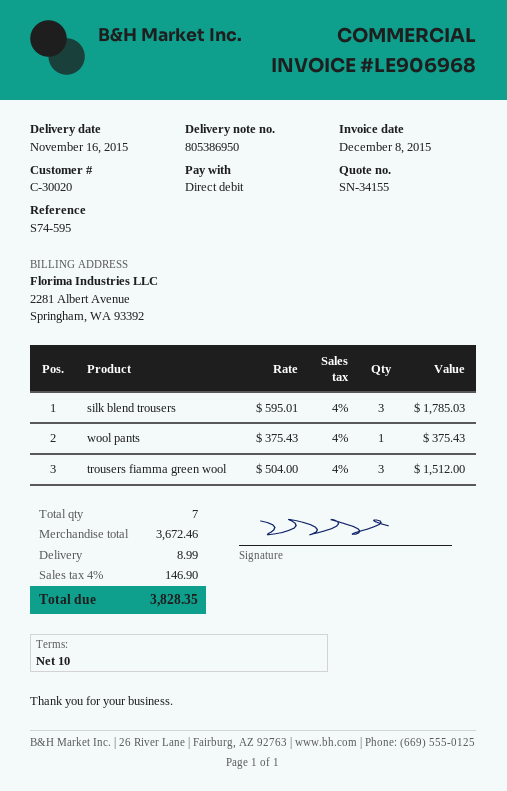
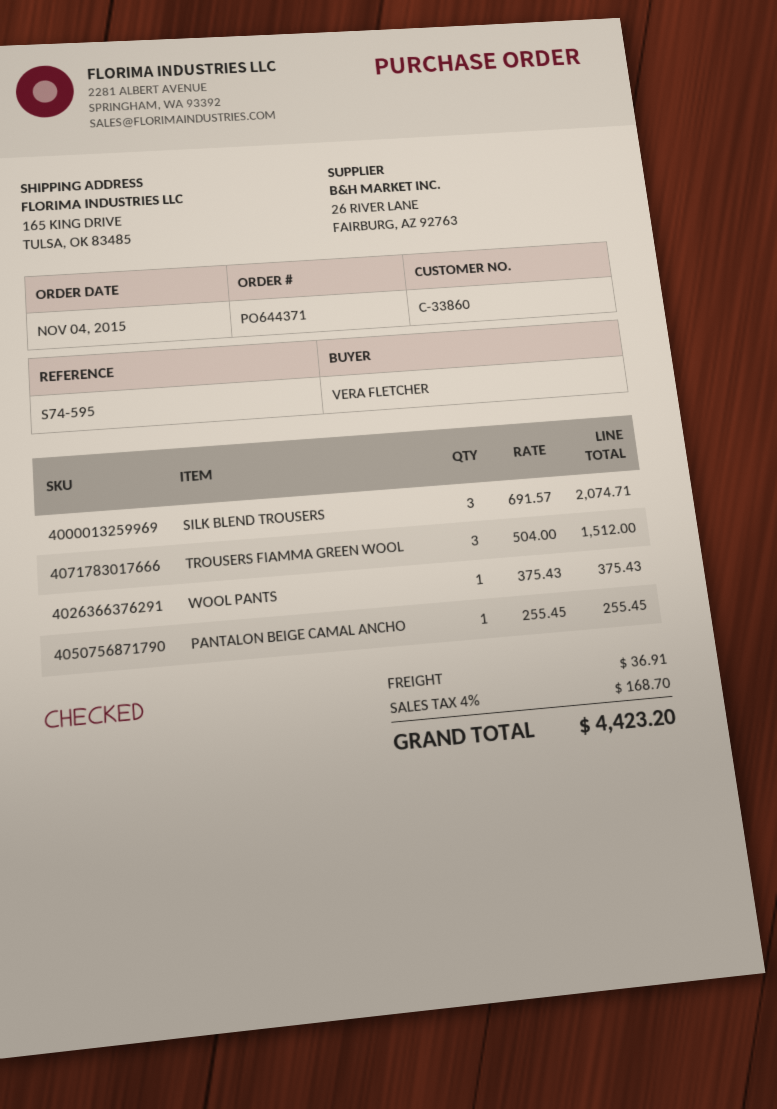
customer number: C-30020 -> C-33860
silk blend trousers: 3 x 595.01 = 1785.03 -> 3 x 691.57 = 2074.71
PANTALON BEIGE CAMAL ANCHO: none -> 1 x 255.45 = 255.45
shipping: 8.99 -> 36.91
tax: 4% = 146.90 -> 4% = 168.70
total: 3828.35 -> 4423.20

